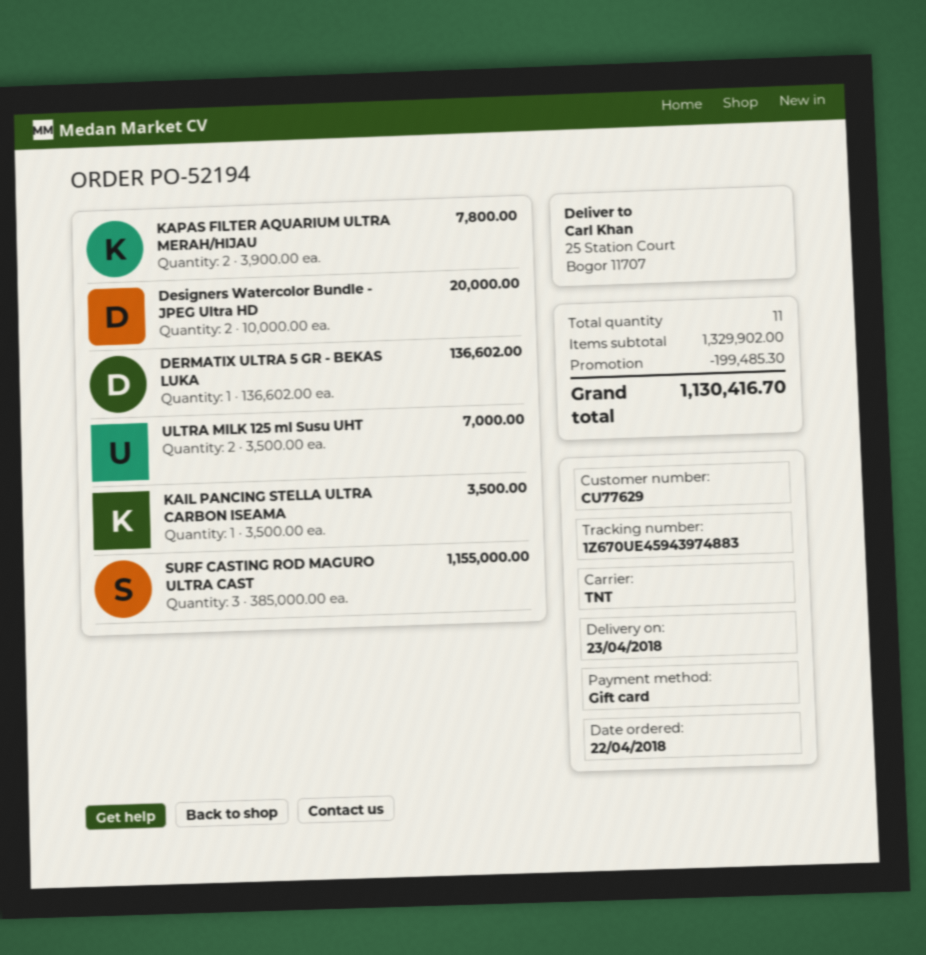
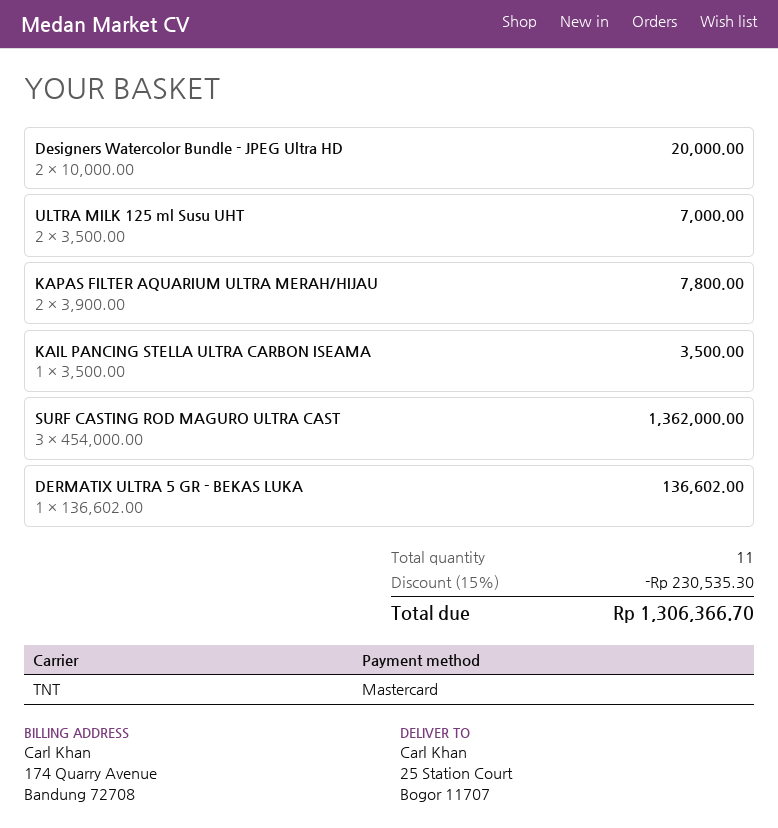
payment method: gift card -> Mastercard
SURF CASTING ROD MAGURO ULTRA CAST: 3 x 385000.00 = 1155000.00 -> 3 x 454000.00 = 1362000.00
discount: 199485.30 -> 230535.30
total: 1130416.70 -> 1306366.70

